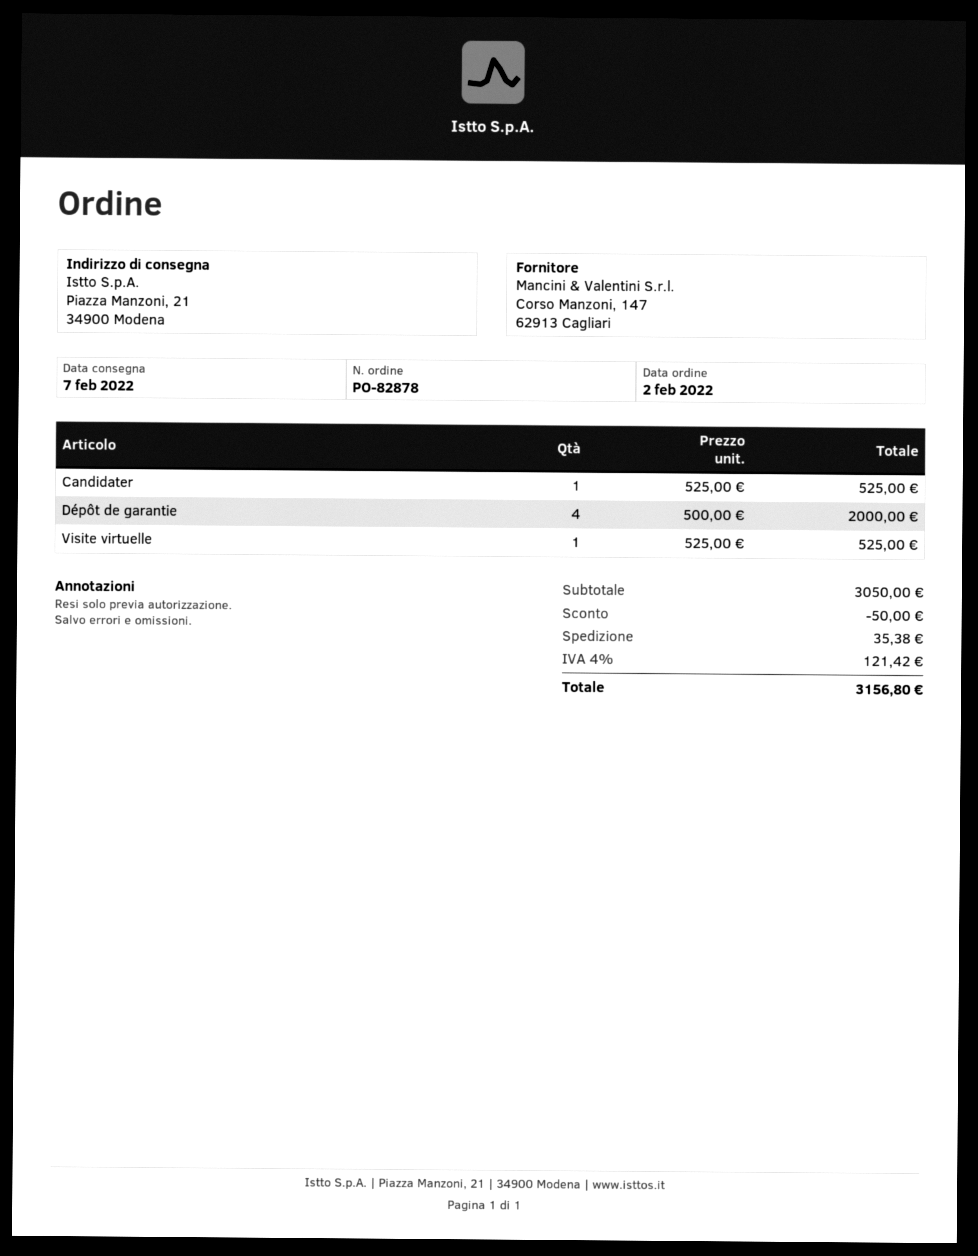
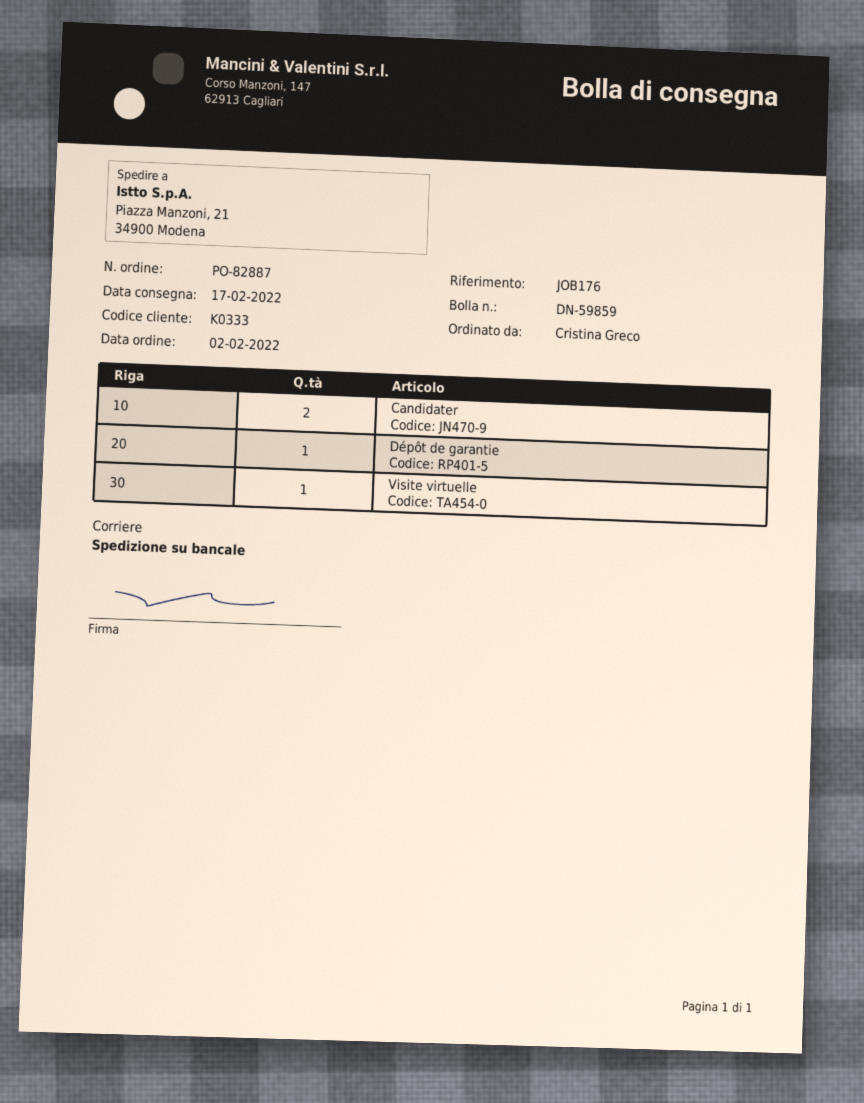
order number: PO-82878 -> PO-82887
delivery date: 2022-02-07 -> 2022-02-17
Candidater: 1 -> 2
Dépôt de garantie: 4 -> 1

